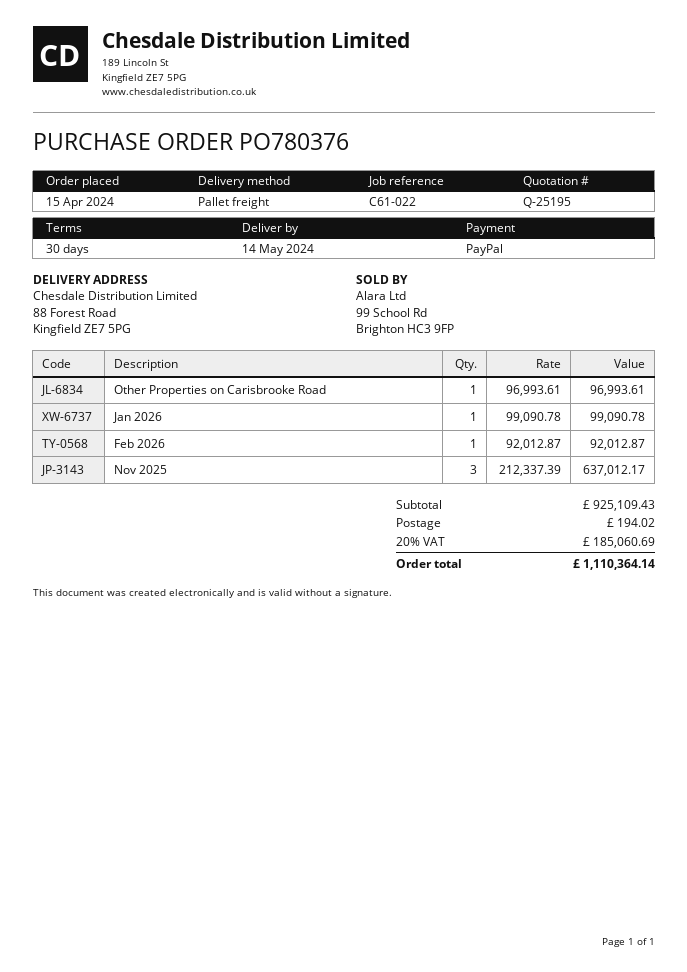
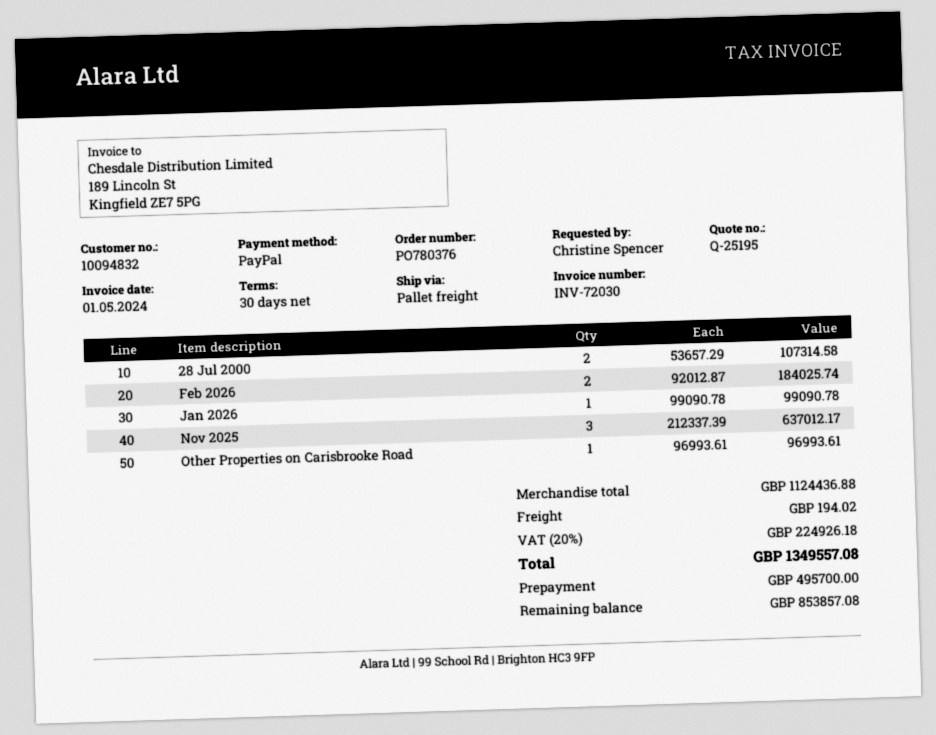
Feb 2026: 1 x 92012.87 = 92012.87 -> 2 x 92012.87 = 184025.74
28 Jul 2000: none -> 2 x 53657.29 = 107314.58
subtotal: 925109.43 -> 1124436.88
tax: 20% = 185060.69 -> 20% = 224926.18
total: 1110364.14 -> 1349557.08

